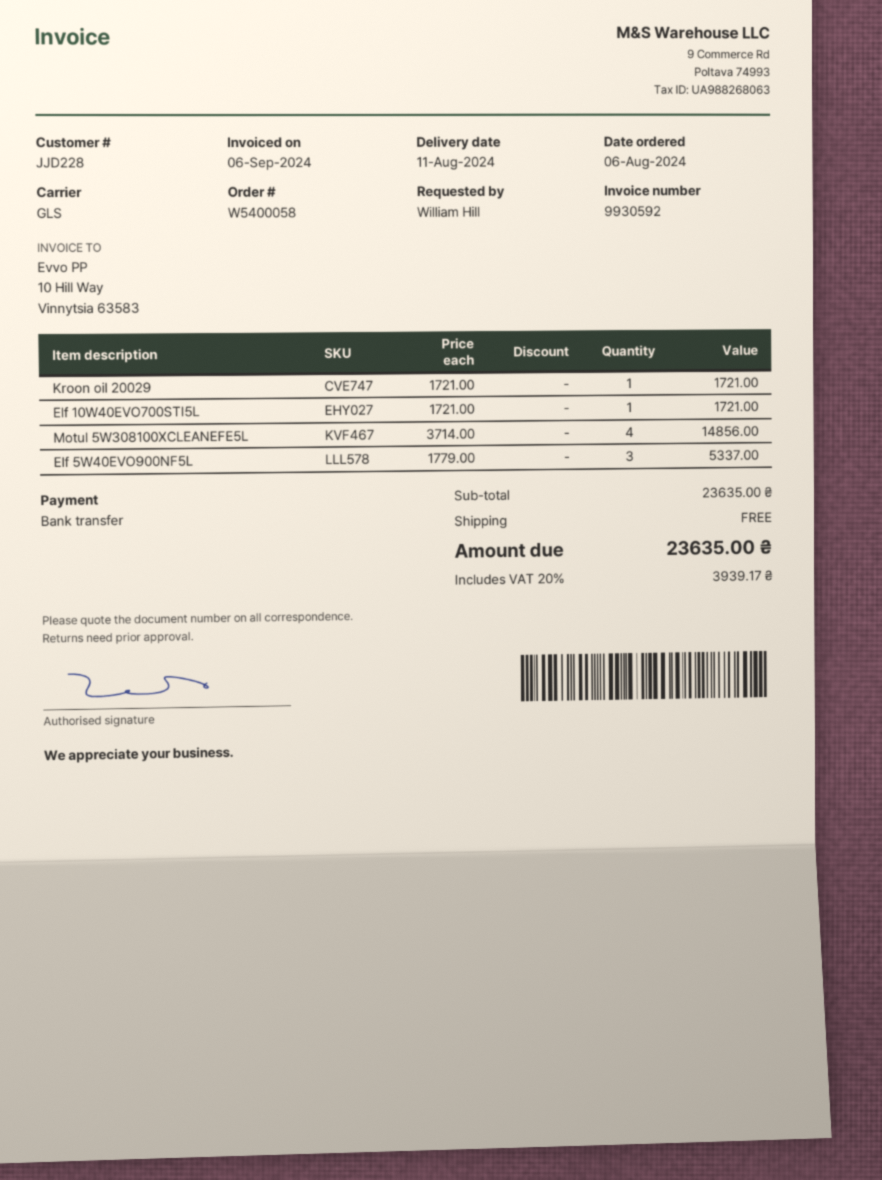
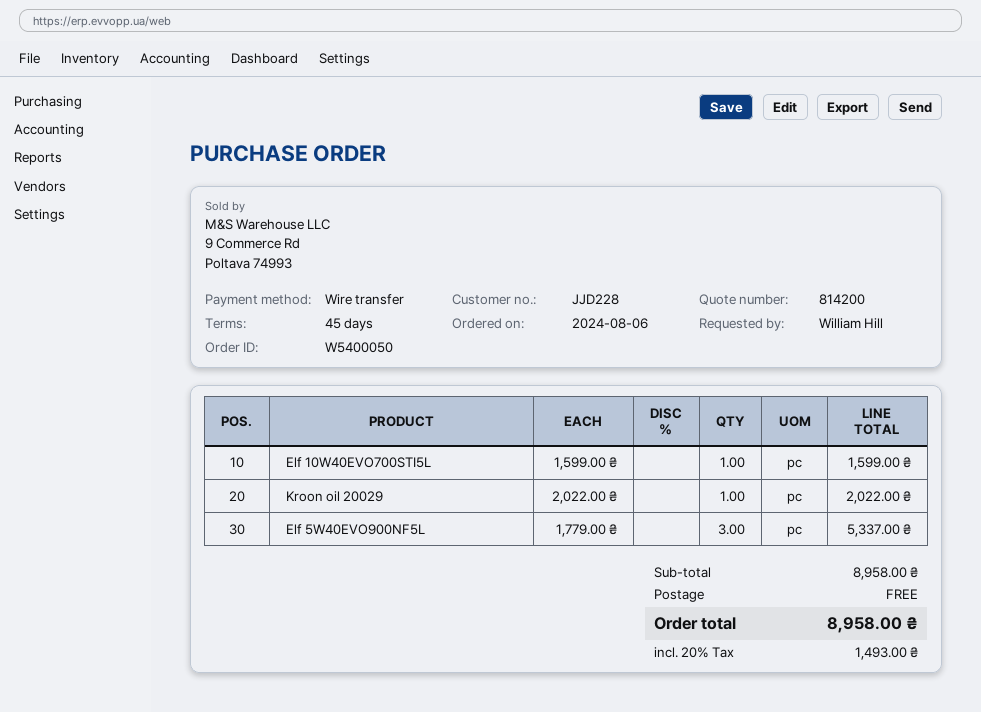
order number: W5400058 -> W5400050
Kroon oil 20029: 1 x 1721.00 = 1721.00 -> 1 x 2022.00 = 2022.00
Elf 10W40EVO700STI5L: 1 x 1721.00 = 1721.00 -> 1 x 1599.00 = 1599.00
Motul 5W308100XCLEANEFE5L: 4 x 3714.00 = 14856.00 -> none
subtotal: 23635.00 -> 8958.00
tax: 20% = 3939.17 -> 20% = 1493.00
total: 23635.00 -> 8958.00

